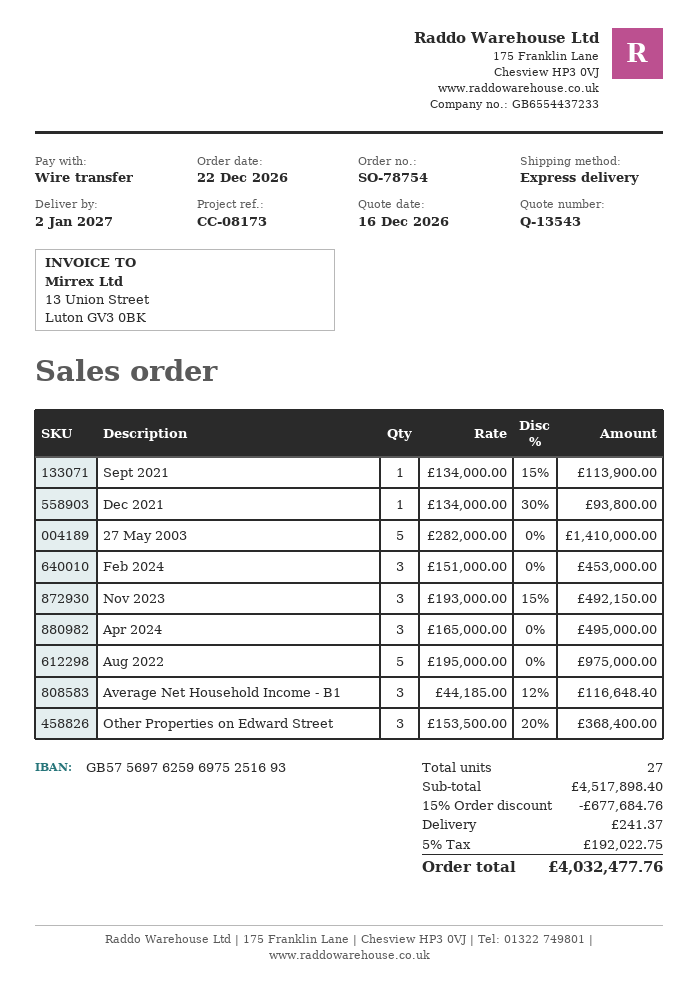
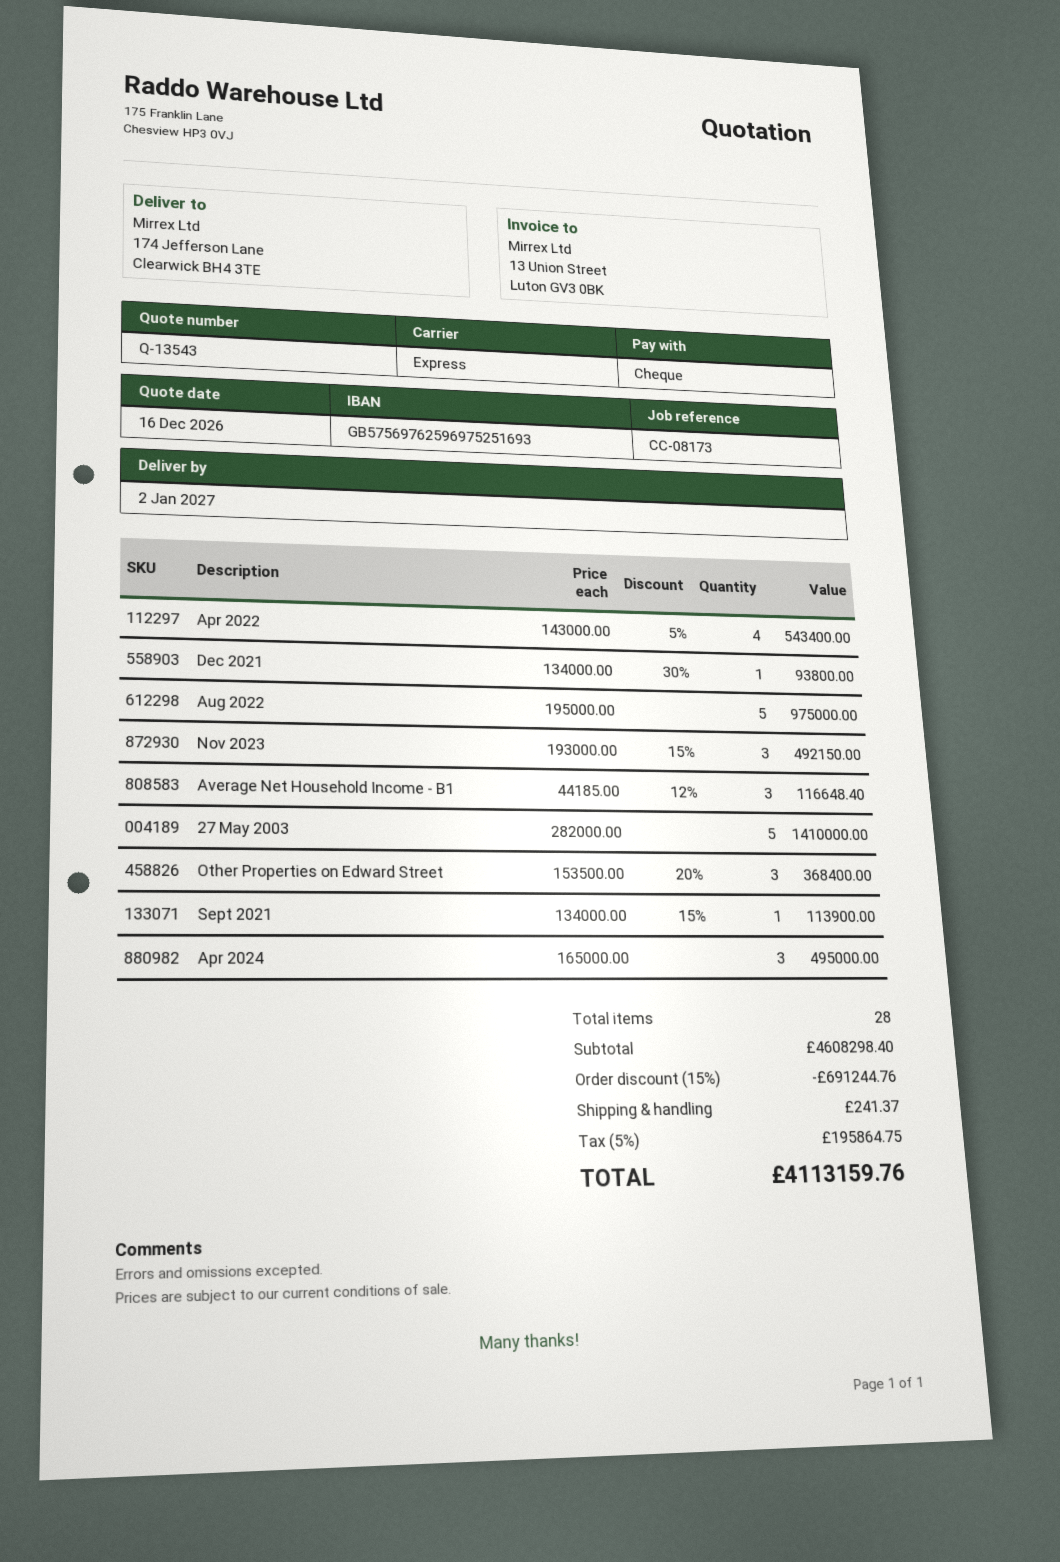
payment method: bank transfer -> cheque
Feb 2024: 3 x 151000.00 = 453000.00 -> none
Apr 2022: none -> 4 x 143000.00 - 5% = 543400.00
total quantity: 27 -> 28
subtotal: 4517898.40 -> 4608298.40
discount: 15% = 677684.76 -> 15% = 691244.76
tax: 5% = 192022.75 -> 5% = 195864.75
total: 4032477.76 -> 4113159.76

